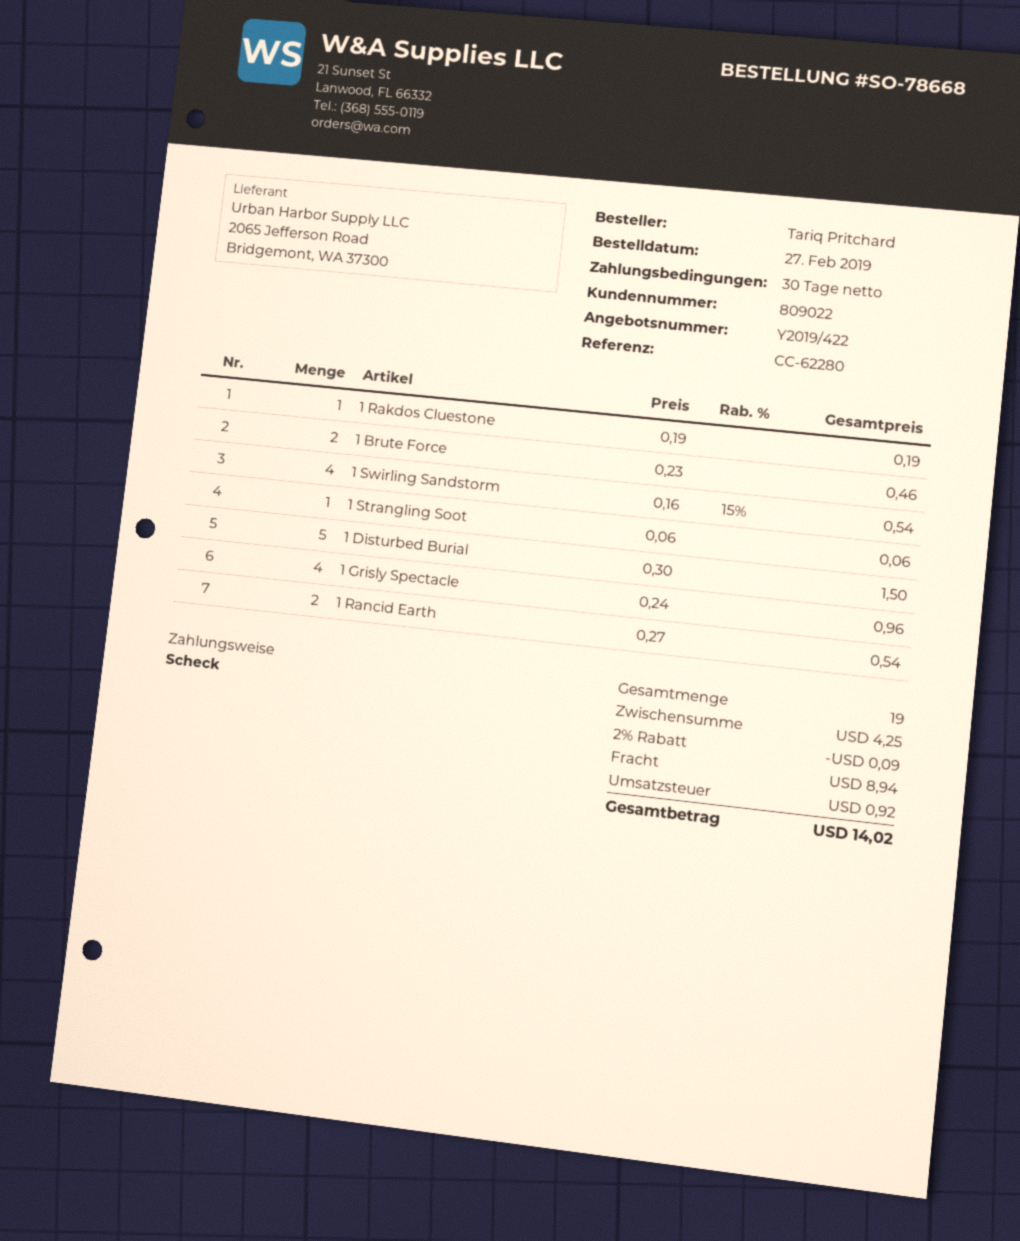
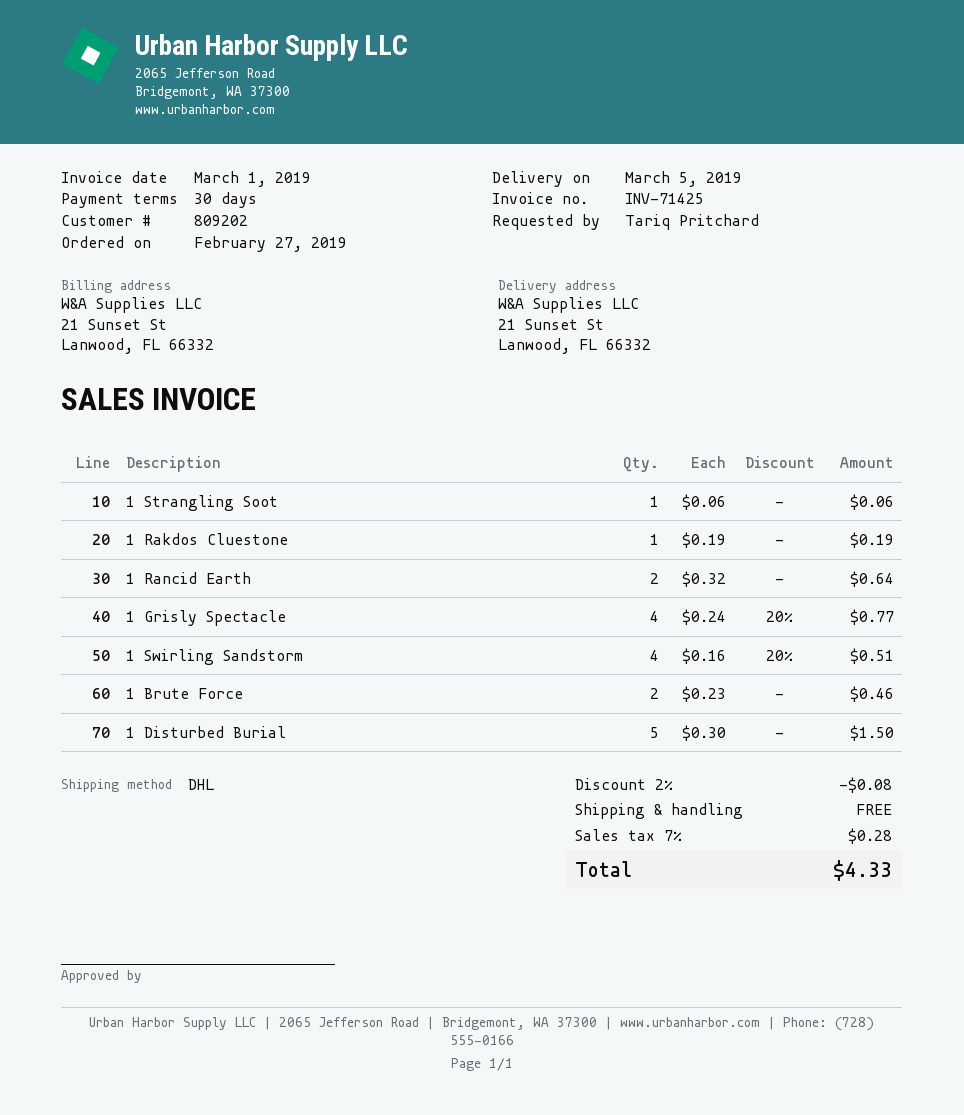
customer number: 809022 -> 809202
1 Swirling Sandstorm: 4 x 0.16 - 15% = 0.54 -> 4 x 0.16 - 20% = 0.51
1 Grisly Spectacle: 4 x 0.24 = 0.96 -> 4 x 0.24 - 20% = 0.77
1 Rancid Earth: 2 x 0.27 = 0.54 -> 2 x 0.32 = 0.64
discount: 2% = 0.09 -> 2% = 0.08
shipping: 8.94 -> 0.00
tax: 0.92 -> 0.28
total: 14.02 -> 4.33

